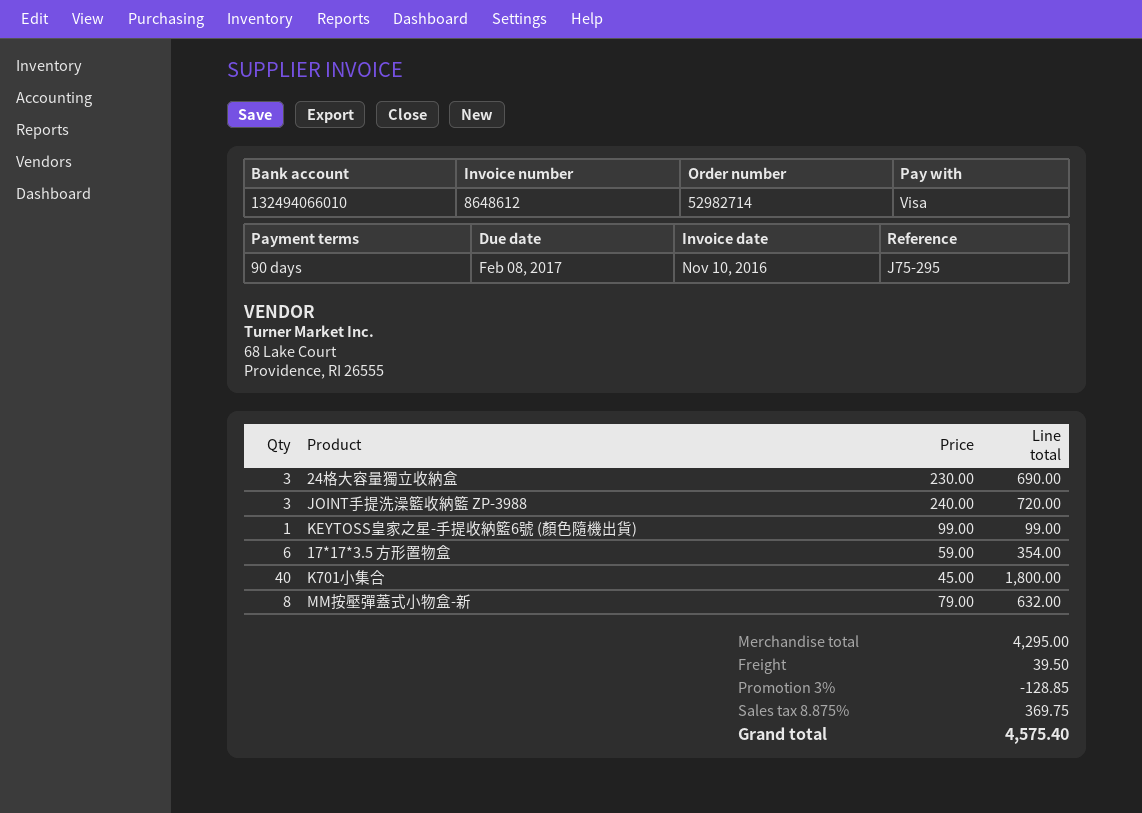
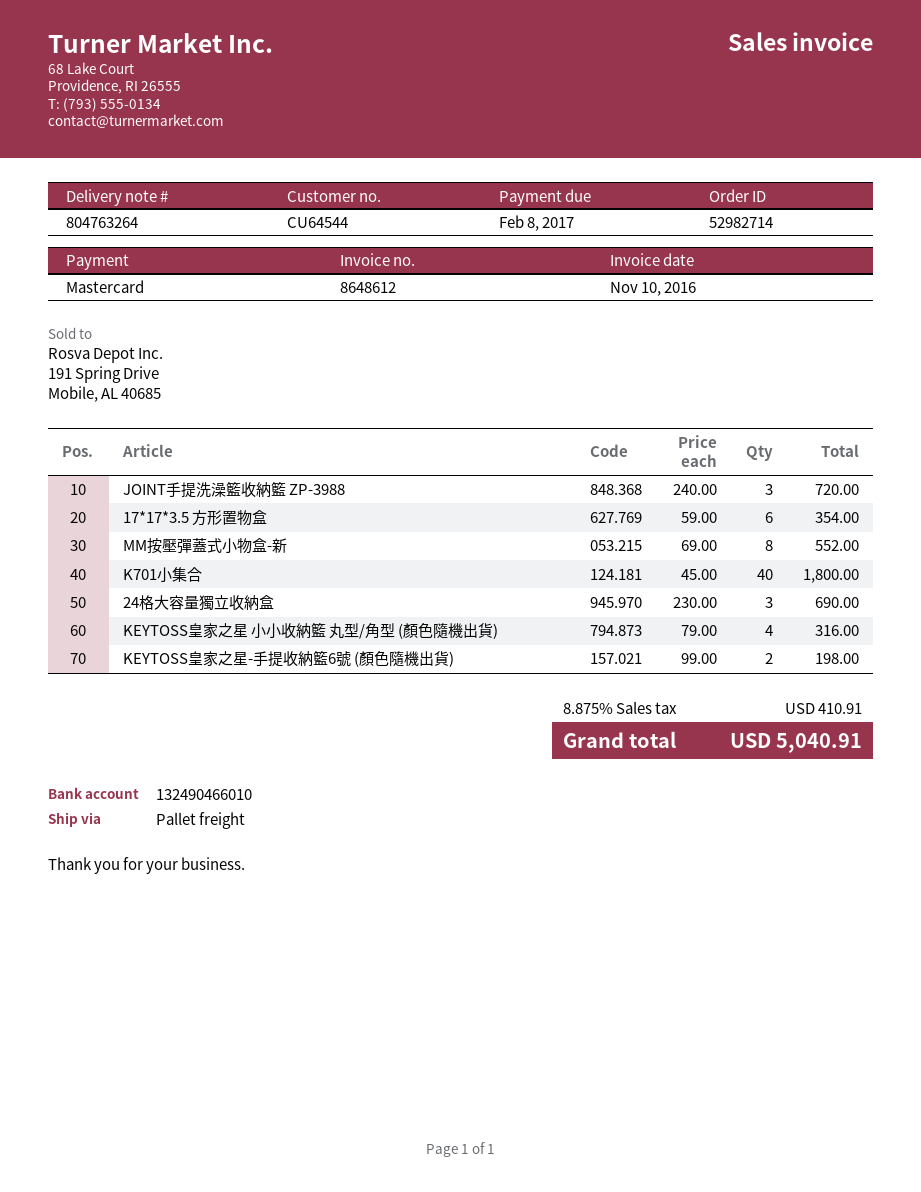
payment method: Visa -> Mastercard
bank account: 132494066010 -> 132490466010
KEYTOSS皇家之星-手提收納籃6號 (顏色隨機出貨): 1 x 99.00 = 99.00 -> 2 x 99.00 = 198.00
MM按壓彈蓋式小物盒-新: 8 x 79.00 = 632.00 -> 8 x 69.00 = 552.00
KEYTOSS皇家之星 小小收納籃 丸型/角型 (顏色隨機出貨): none -> 4 x 79.00 = 316.00
discount: 3% = 128.85 -> none
shipping: 39.50 -> none
tax: 8.875% = 369.75 -> 8.875% = 410.91
total: 4575.40 -> 5040.91

